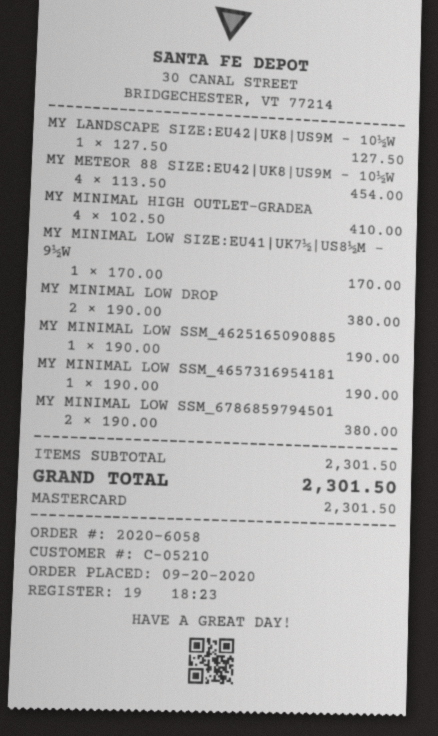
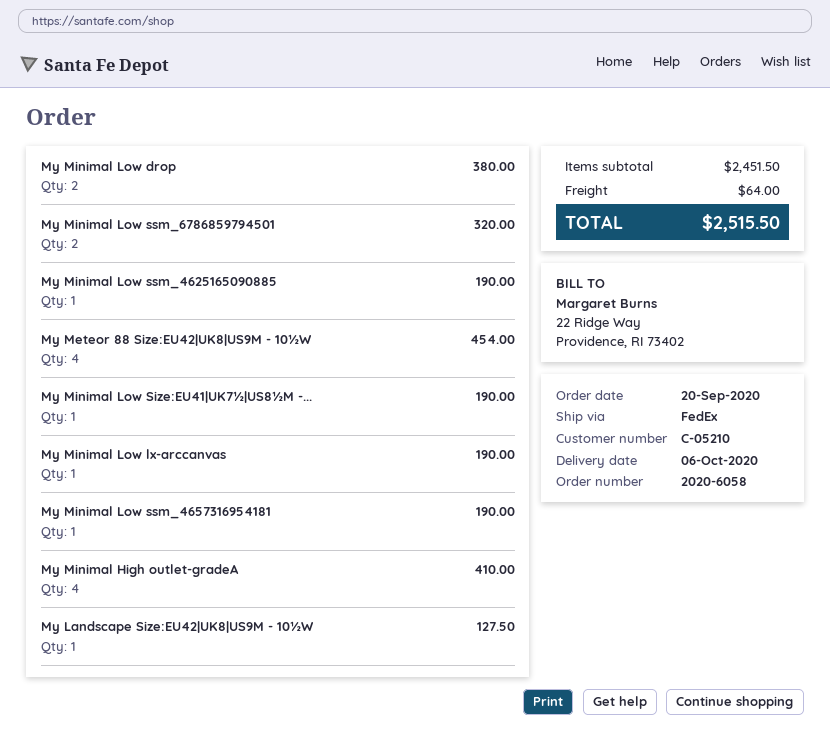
MY MINIMAL LOW SIZE:EU41|UK7½|US8½M - 9½W: 1 for 170.00 -> 1 for 190.00
MY MINIMAL LOW SSM_6786859794501: 2 for 380.00 -> 2 for 320.00
My Minimal Low lx-arccanvas: none -> 1 for 190.00
subtotal: 2301.50 -> 2451.50
shipping: none -> 64.00
total: 2301.50 -> 2515.50

